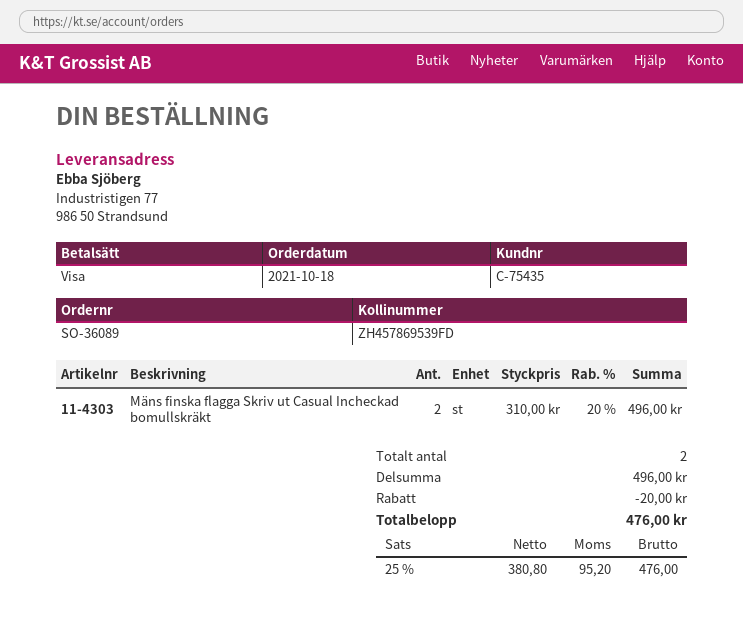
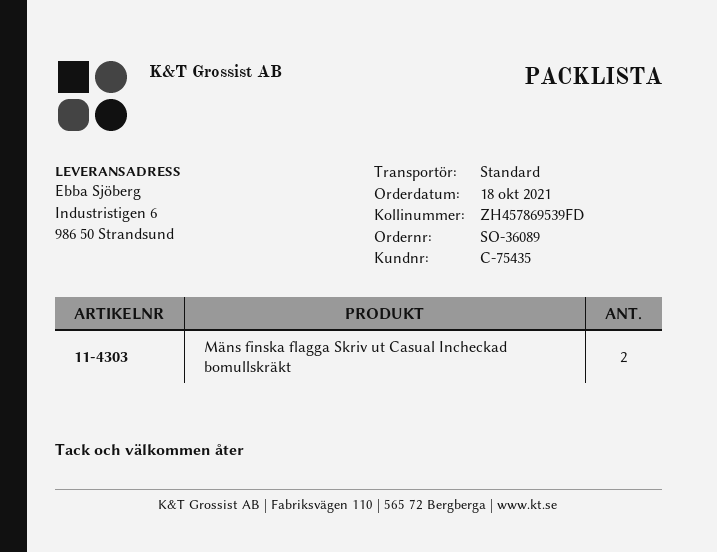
ship to: Industristigen 77, 986 50 Strandsund -> Industristigen 6, 986 50 Strandsund

